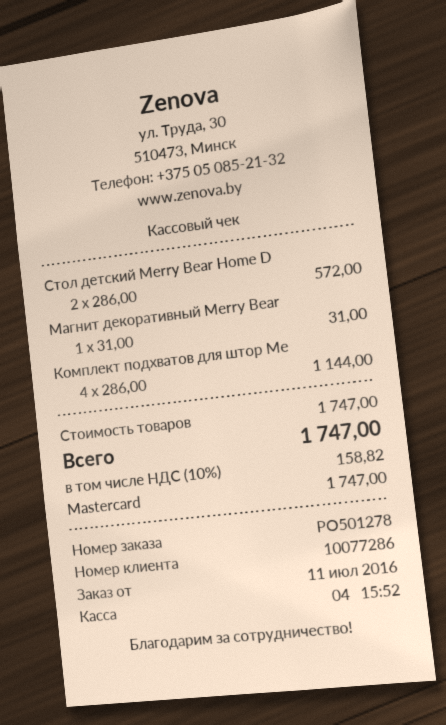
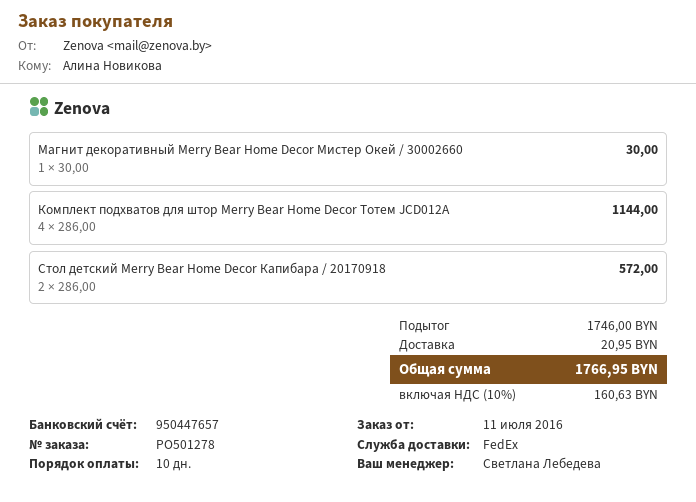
Магнит декоративный Merry Bear: 1 x 31.00 = 31.00 -> 1 x 30.00 = 30.00
subtotal: 1747.00 -> 1746.00
shipping: none -> 20.95
tax: 10% = 158.82 -> 10% = 160.63
total: 1747.00 -> 1766.95

